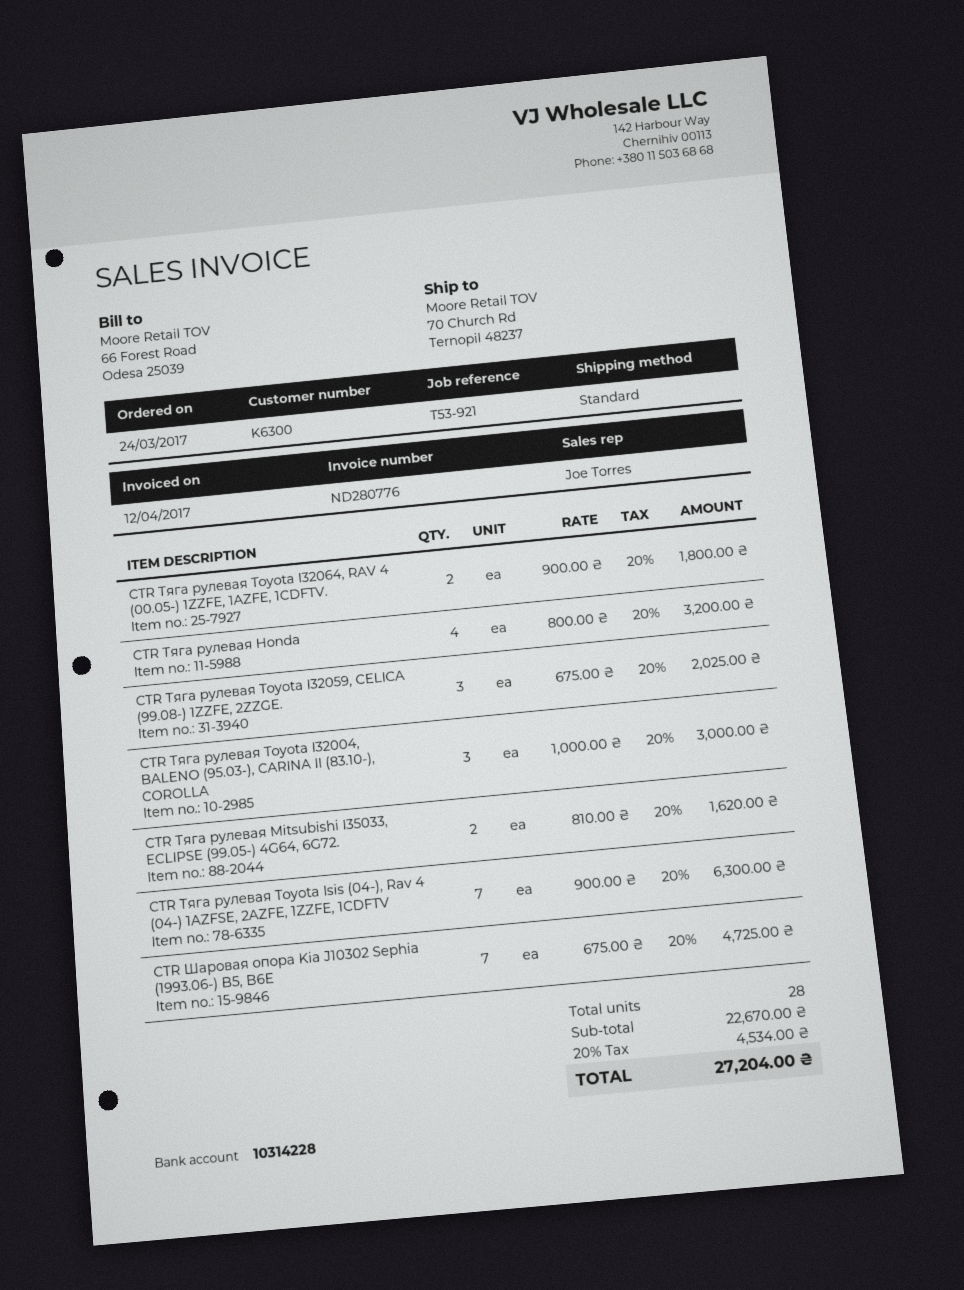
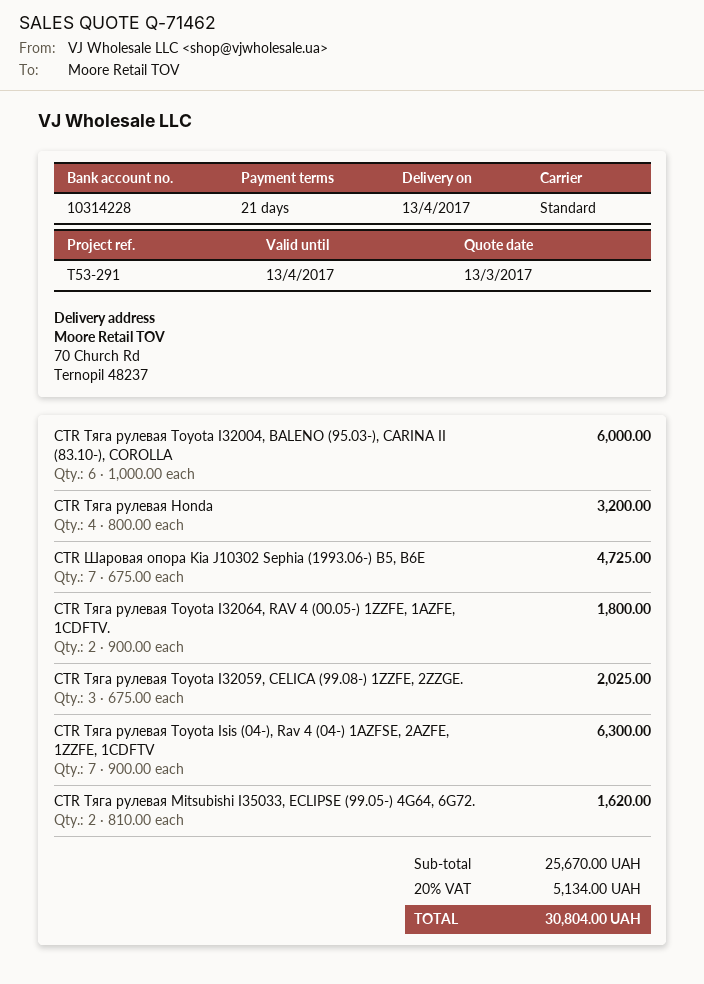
reference: T53-921 -> T53-291
CTR Тяга рулевая Toyota I32004, BALENO (95.03-), CARINA II (83.10-), COROLLA: 3 x 1000.00 = 3000.00 -> 6 x 1000.00 = 6000.00
subtotal: 22670.00 -> 25670.00
tax: 20% = 4534.00 -> 20% = 5134.00
total: 27204.00 -> 30804.00

